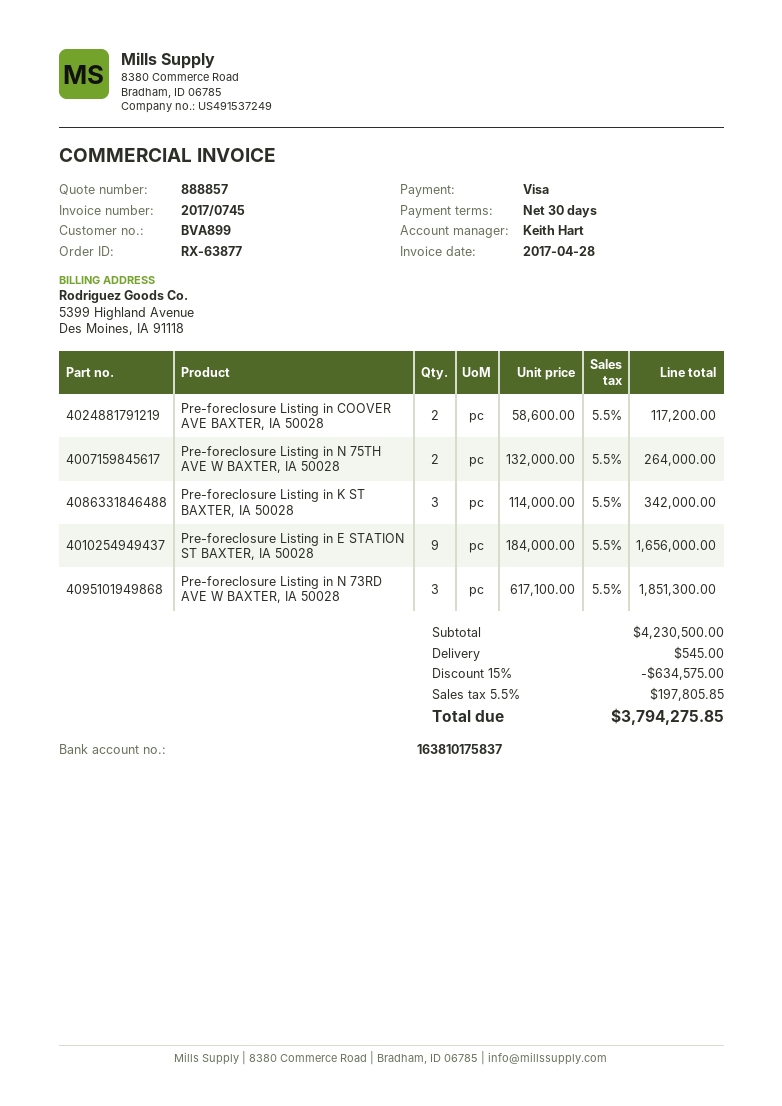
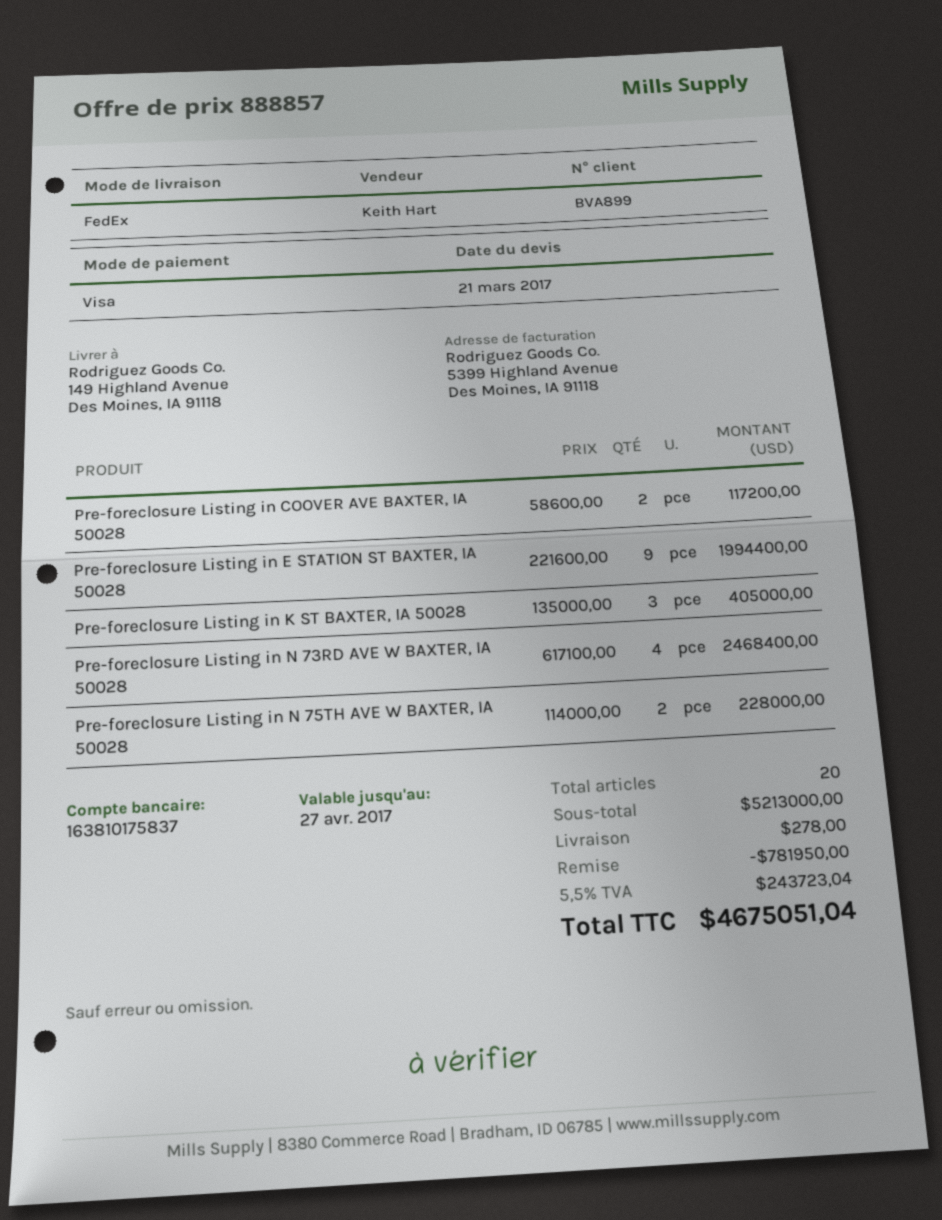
Pre-foreclosure Listing in N 75TH AVE W BAXTER, IA 50028: 2 x 132000.00 = 264000.00 -> 2 x 114000.00 = 228000.00
Pre-foreclosure Listing in K ST BAXTER, IA 50028: 3 x 114000.00 = 342000.00 -> 3 x 135000.00 = 405000.00
Pre-foreclosure Listing in E STATION ST BAXTER, IA 50028: 9 x 184000.00 = 1656000.00 -> 9 x 221600.00 = 1994400.00
Pre-foreclosure Listing in N 73RD AVE W BAXTER, IA 50028: 3 x 617100.00 = 1851300.00 -> 4 x 617100.00 = 2468400.00
subtotal: 4230500.00 -> 5213000.00
discount: 634575.00 -> 781950.00
shipping: 545.00 -> 278.00
tax: 5.5% = 197805.85 -> 5.5% = 243723.04
total: 3794275.85 -> 4675051.04

